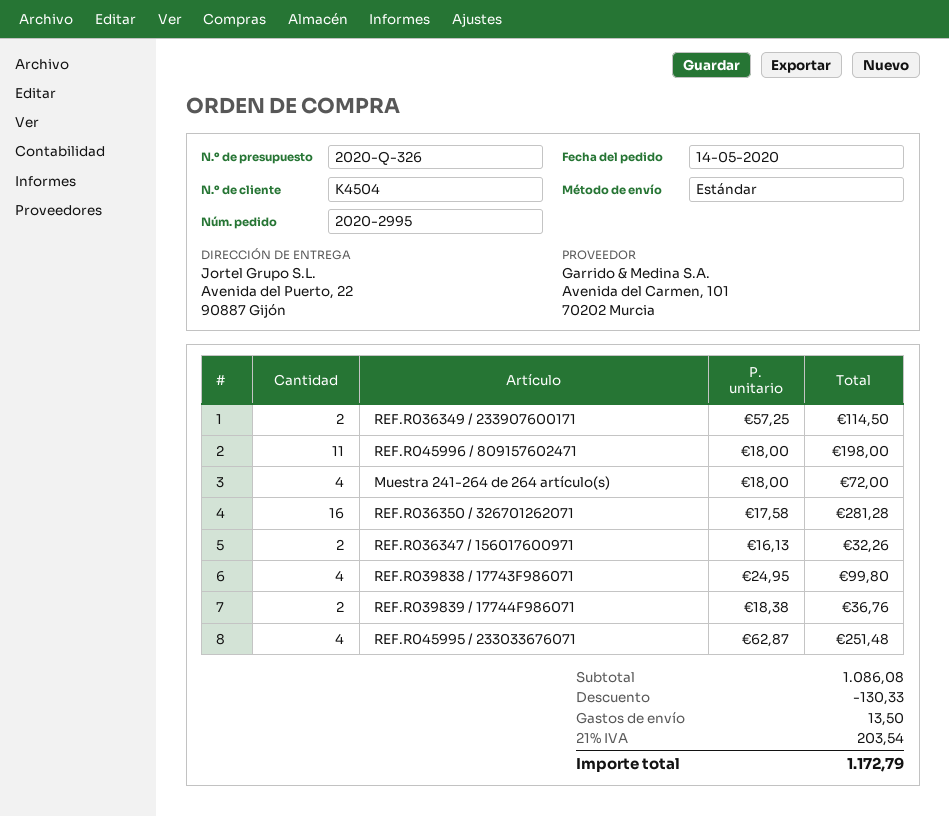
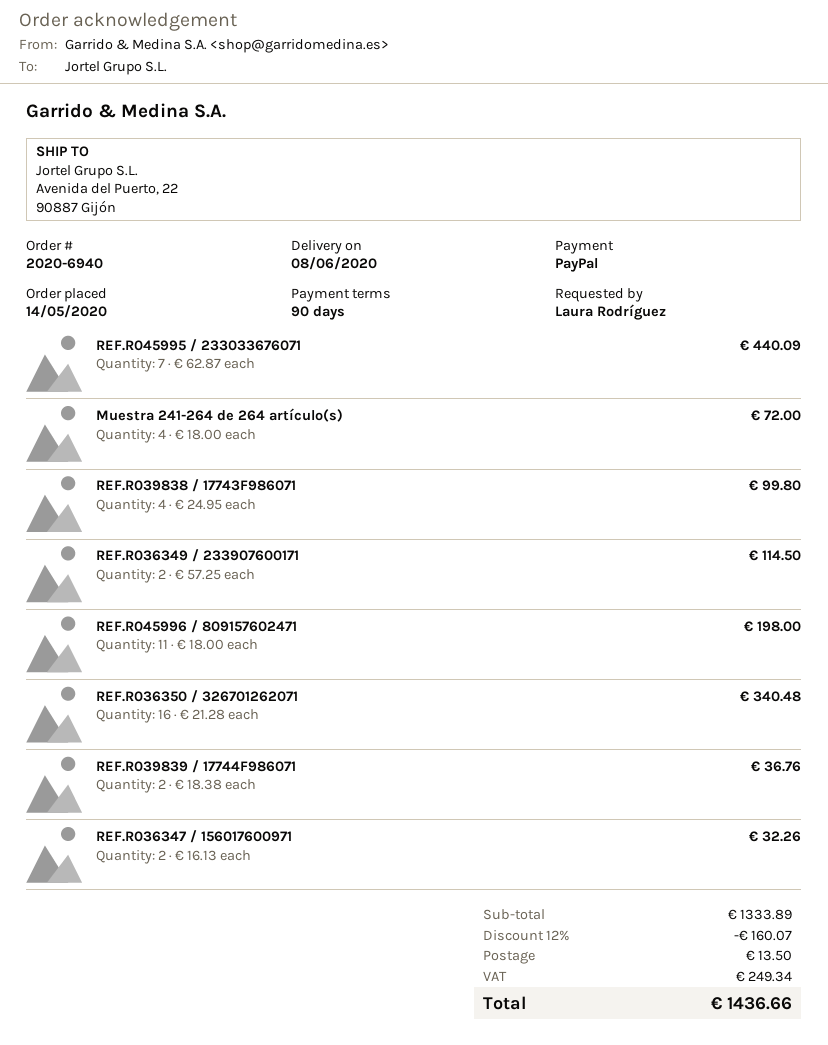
order number: 2020-2995 -> 2020-6940
REF.R036350 / 326701262071: 16 x 17.58 = 281.28 -> 16 x 21.28 = 340.48
REF.R045995 / 233033676071: 4 x 62.87 = 251.48 -> 7 x 62.87 = 440.09
subtotal: 1086.08 -> 1333.89
discount: 130.33 -> 160.07
tax: 203.54 -> 249.34
total: 1172.79 -> 1436.66

